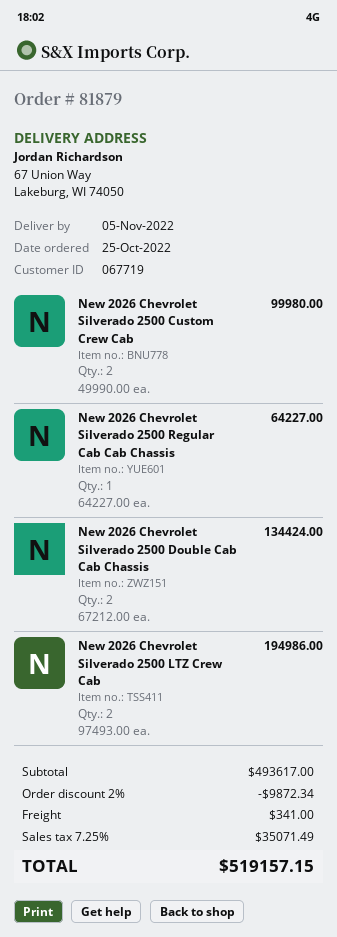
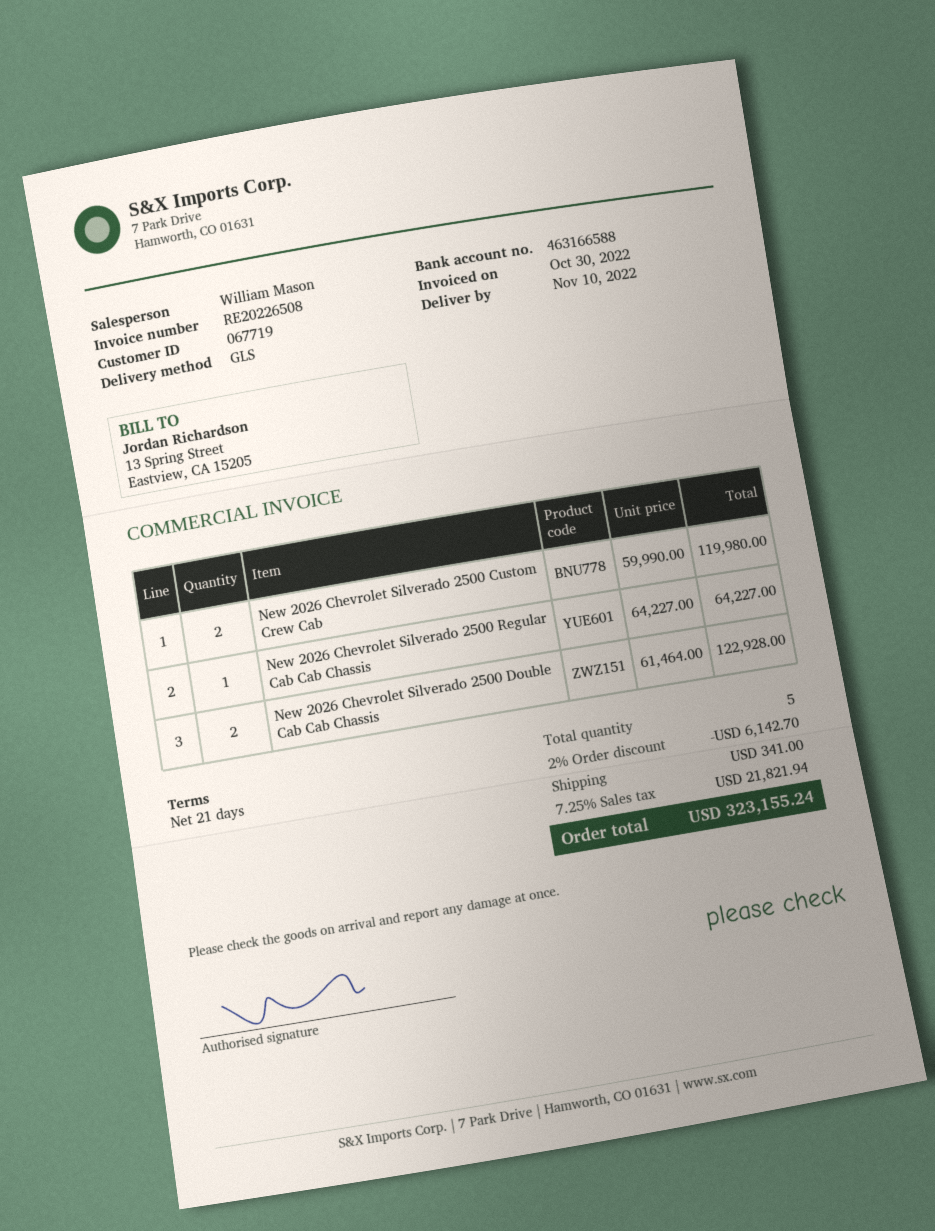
delivery date: 2022-11-05 -> 2022-11-10
New 2026 Chevrolet Silverado 2500 Custom Crew Cab: 2 x 49990.00 = 99980.00 -> 2 x 59990.00 = 119980.00
New 2026 Chevrolet Silverado 2500 Double Cab Cab Chassis: 2 x 67212.00 = 134424.00 -> 2 x 61464.00 = 122928.00
New 2026 Chevrolet Silverado 2500 LTZ Crew Cab: 2 x 97493.00 = 194986.00 -> none
discount: 2% = 9872.34 -> 2% = 6142.70
tax: 7.25% = 35071.49 -> 7.25% = 21821.94
total: 519157.15 -> 323155.24

